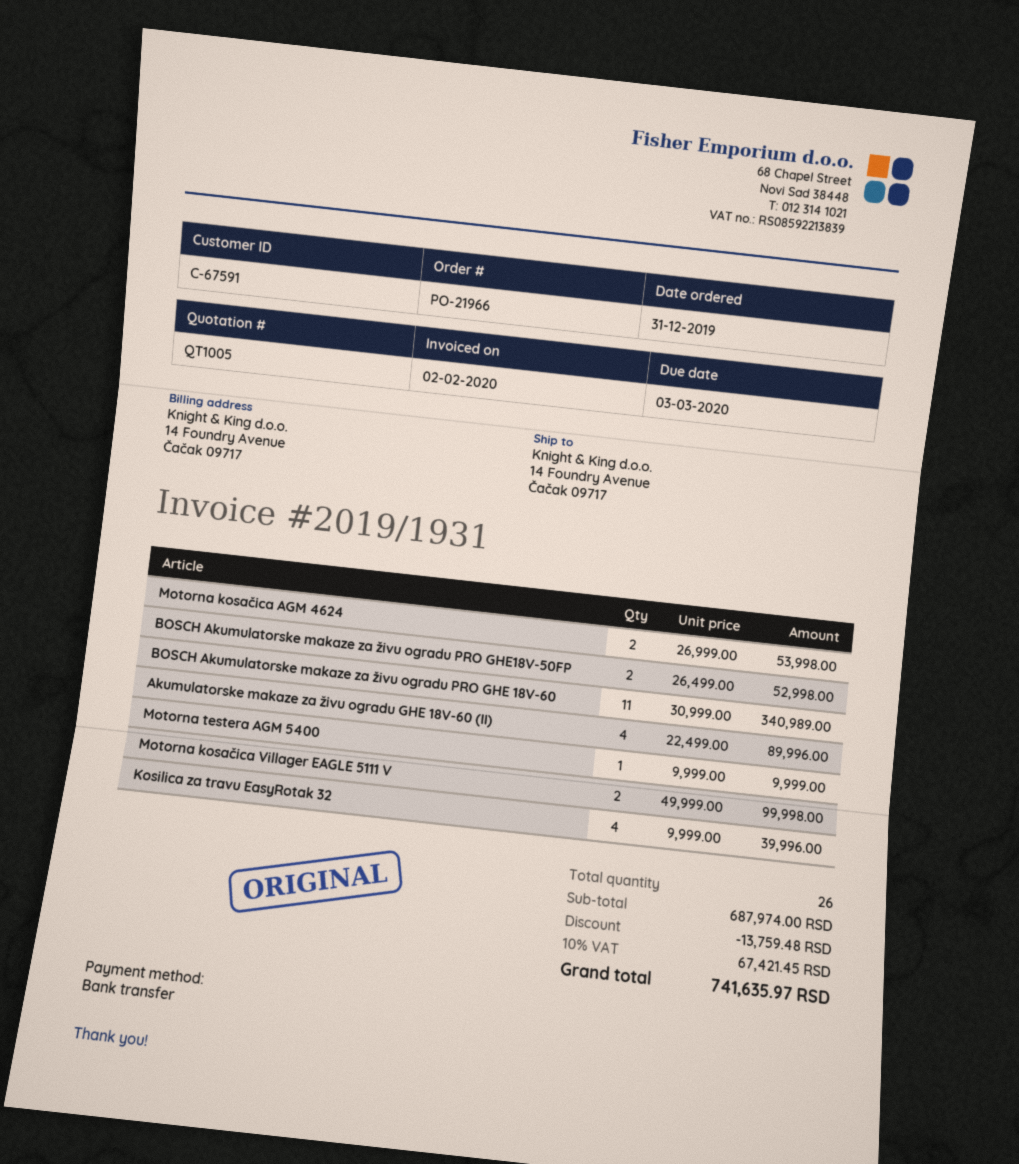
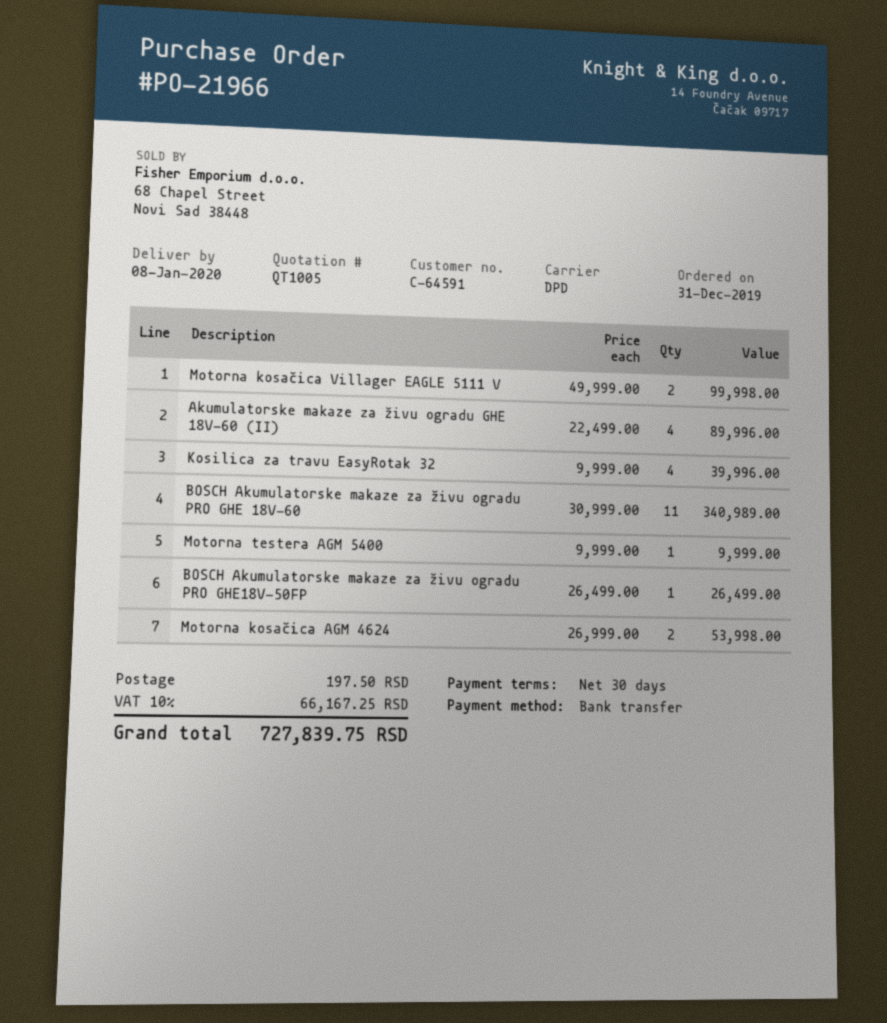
customer number: C-67591 -> C-64591
BOSCH Akumulatorske makaze za živu ogradu PRO GHE18V-50FP: 2 x 26499.00 = 52998.00 -> 1 x 26499.00 = 26499.00
discount: 13759.48 -> none
shipping: none -> 197.50
tax: 10% = 67421.45 -> 10% = 66167.25
total: 741635.97 -> 727839.75

